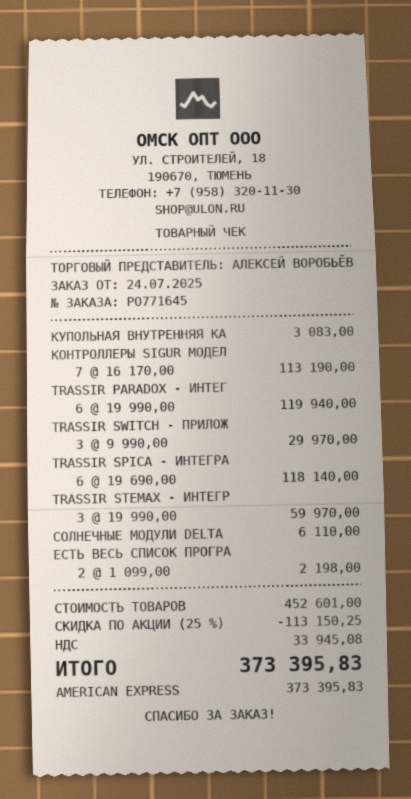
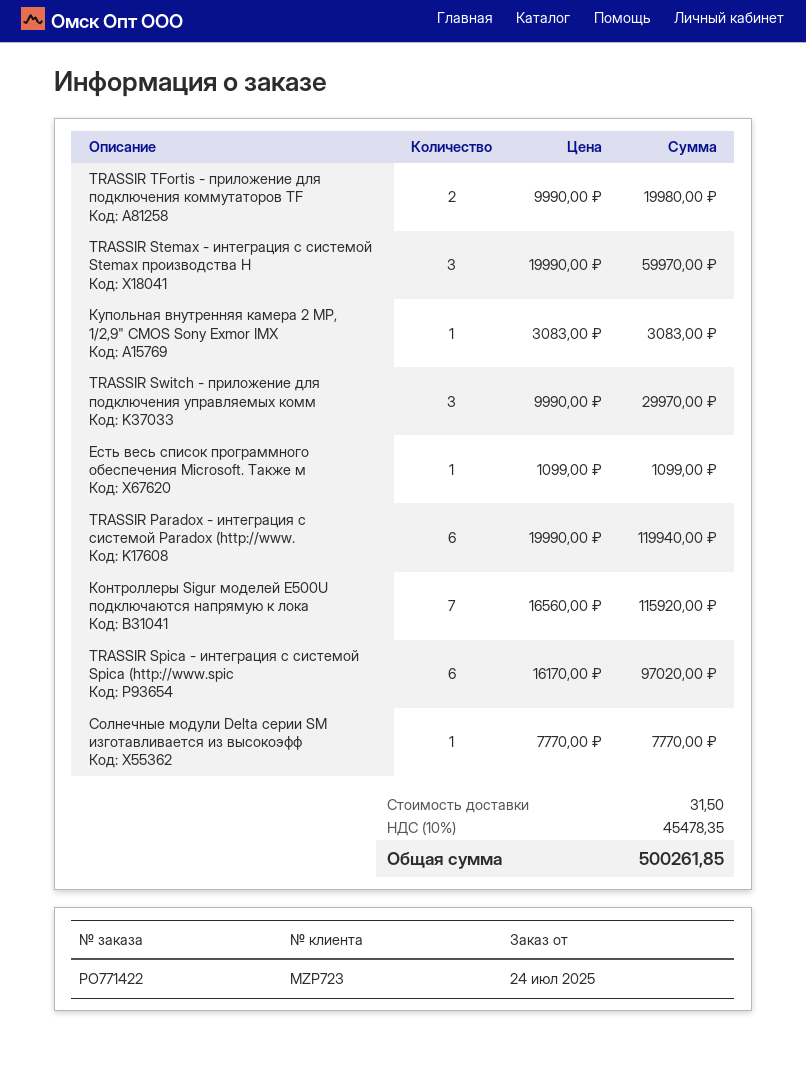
order number: PO771645 -> PO771422
КОНТРОЛЛЕРЫ SIGUR МОДЕЛ: 7 x 16170.00 = 113190.00 -> 7 x 16560.00 = 115920.00
TRASSIR SPICA - ИНТЕГРА: 6 x 19690.00 = 118140.00 -> 6 x 16170.00 = 97020.00
СОЛНЕЧНЫЕ МОДУЛИ DELTA: 1 x 6110.00 = 6110.00 -> 1 x 7770.00 = 7770.00
ЕСТЬ ВЕСЬ СПИСОК ПРОГРА: 2 x 1099.00 = 2198.00 -> 1 x 1099.00 = 1099.00
TRASSIR TFortis - приложение для подключения коммутаторов TF: none -> 2 x 9990.00 = 19980.00
discount: 25% = 113150.25 -> none
shipping: none -> 31.50
tax: 33945.08 -> 45478.35
total: 373395.83 -> 500261.85

